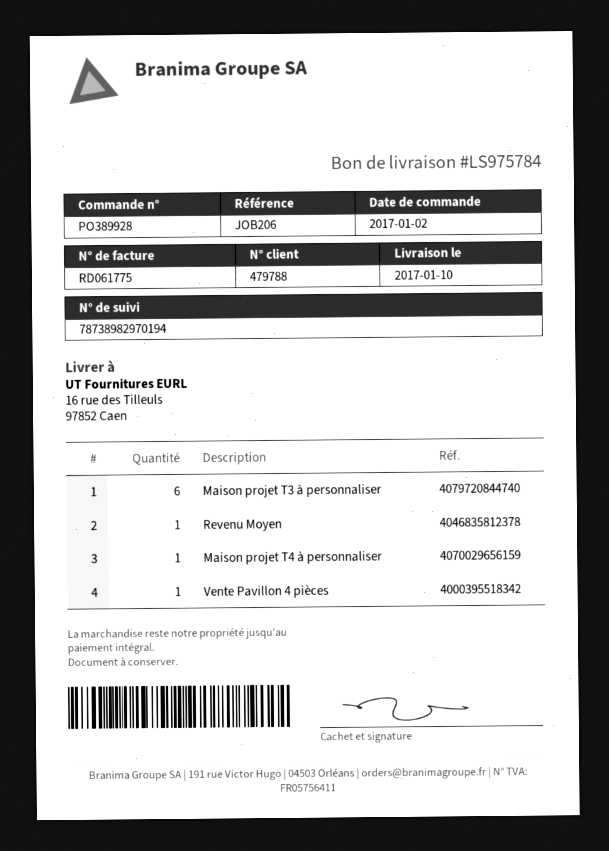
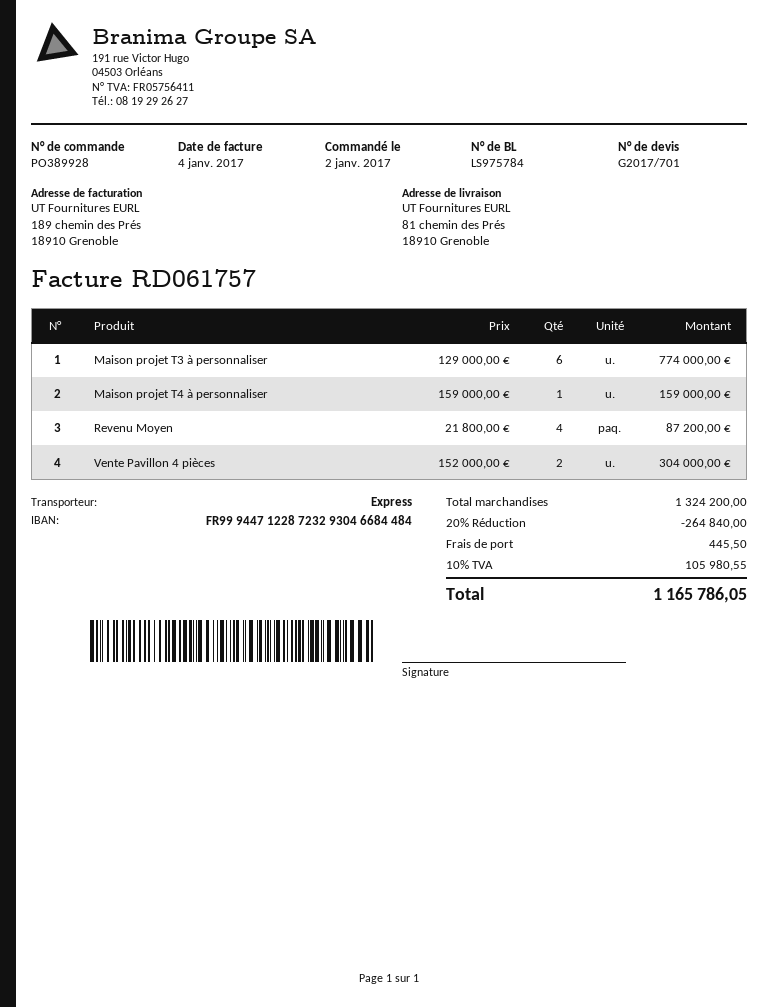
invoice number: RD061775 -> RD061757
ship to: 16 rue des Tilleuls, 97852 Caen -> 81 chemin des Prés, 18910 Grenoble
Revenu Moyen: 1 -> 4
Vente Pavillon 4 pièces: 1 -> 2

